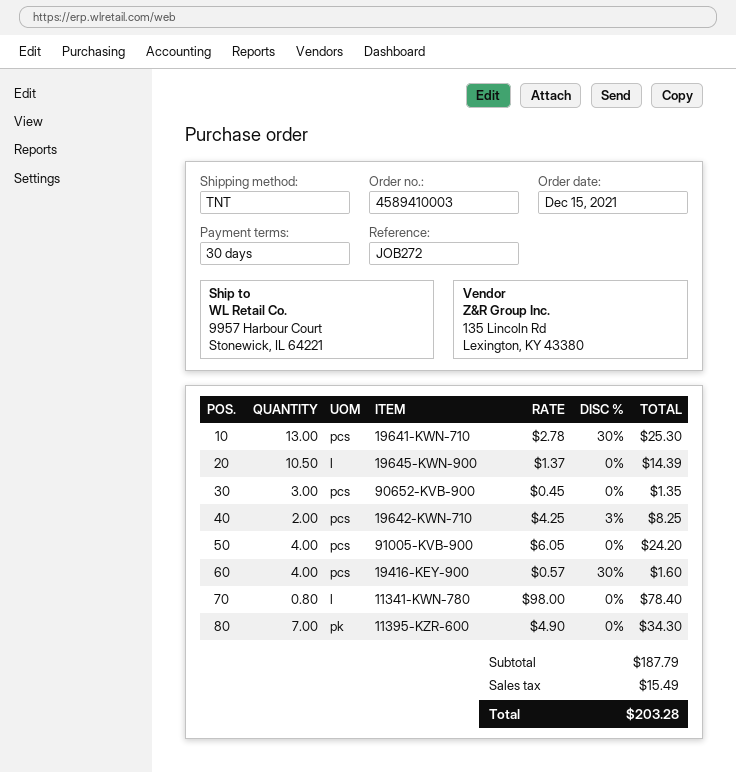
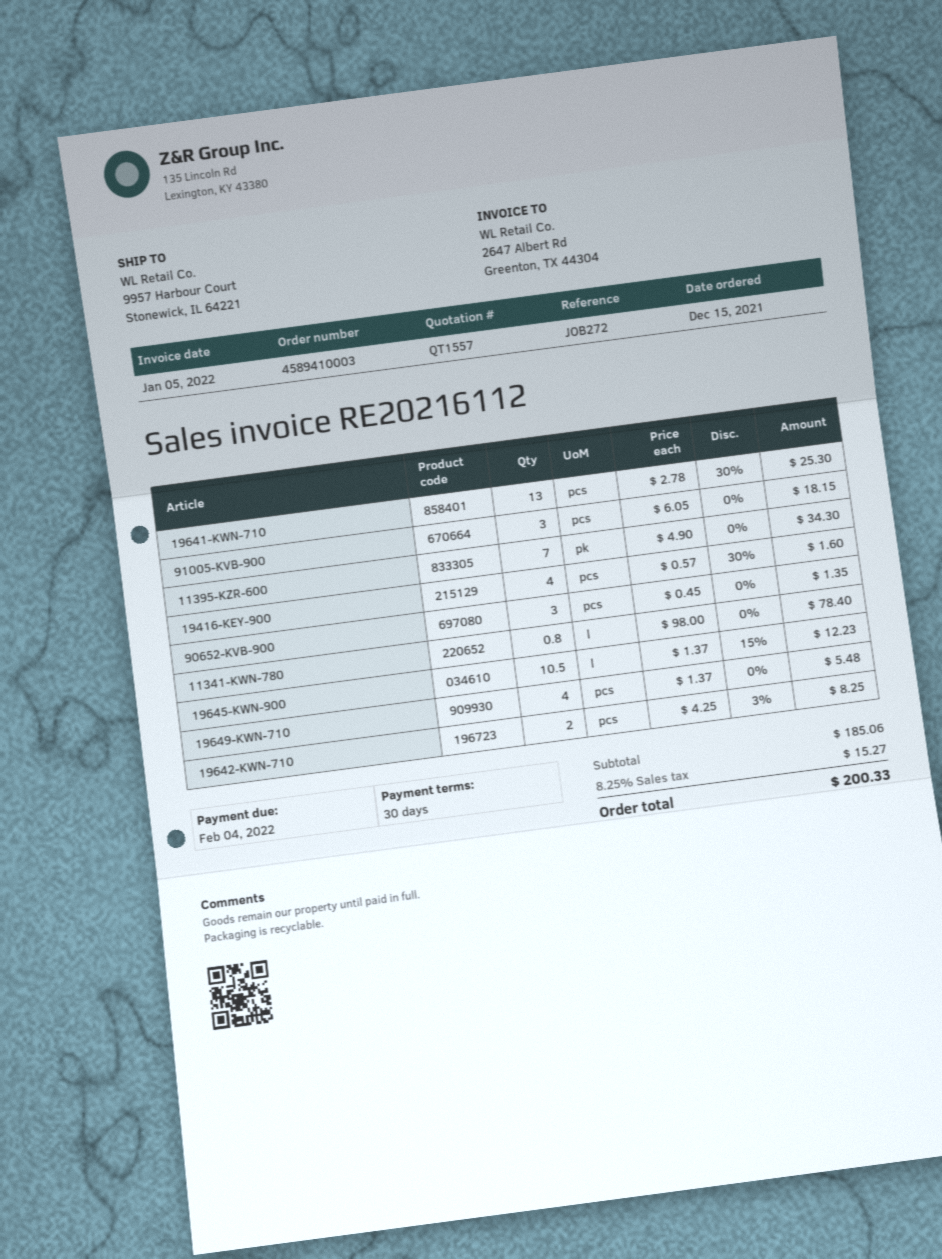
19645-KWN-900: 10.5 x 1.37 = 14.39 -> 10.5 x 1.37 - 15% = 12.23
91005-KVB-900: 4 x 6.05 = 24.20 -> 3 x 6.05 = 18.15
19649-KWN-710: none -> 4 x 1.37 = 5.48
subtotal: 187.79 -> 185.06
tax: 15.49 -> 15.27
total: 203.28 -> 200.33

